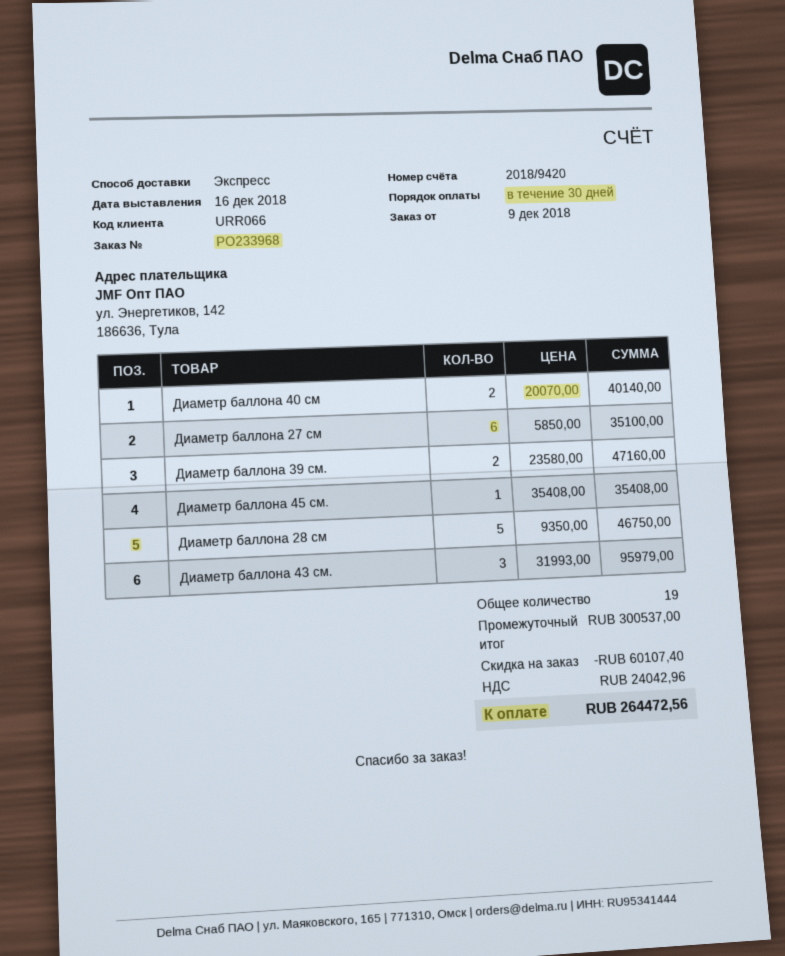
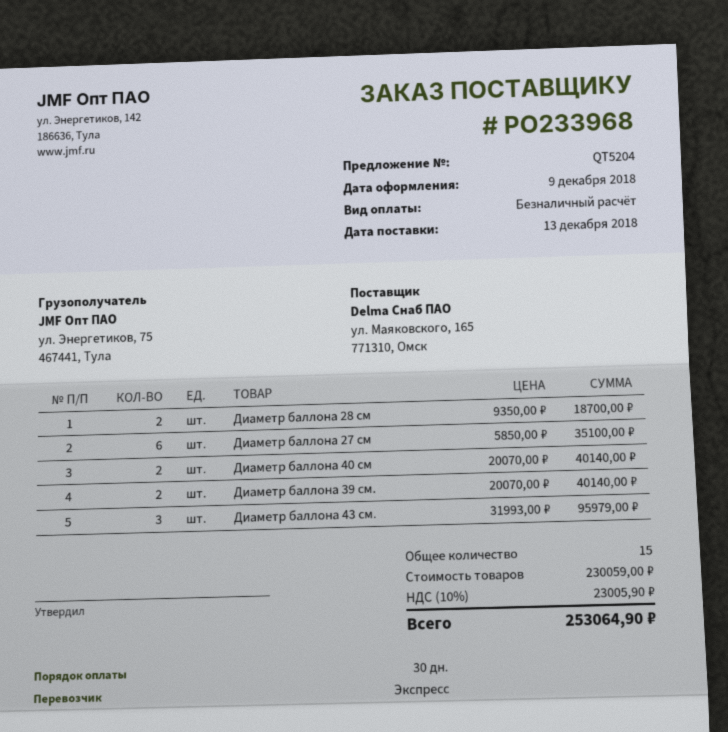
Диаметр баллона 39 см.: 2 x 23580.00 = 47160.00 -> 2 x 20070.00 = 40140.00
Диаметр баллона 45 см.: 1 x 35408.00 = 35408.00 -> none
Диаметр баллона 28 см: 5 x 9350.00 = 46750.00 -> 2 x 9350.00 = 18700.00
total quantity: 19 -> 15
subtotal: 300537.00 -> 230059.00
discount: 60107.40 -> none
tax: 24042.96 -> 23005.90
total: 264472.56 -> 253064.90

